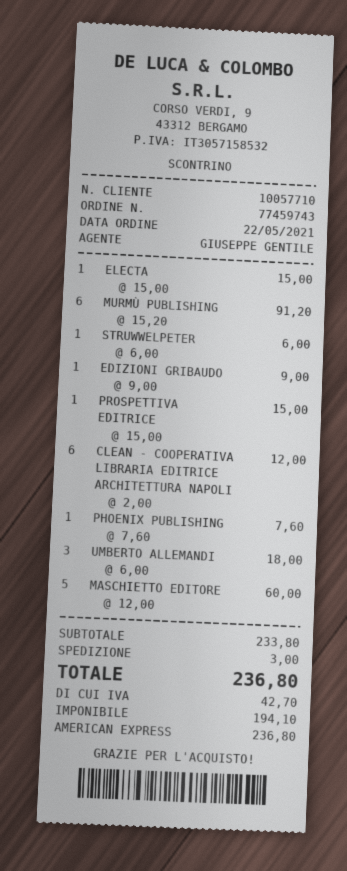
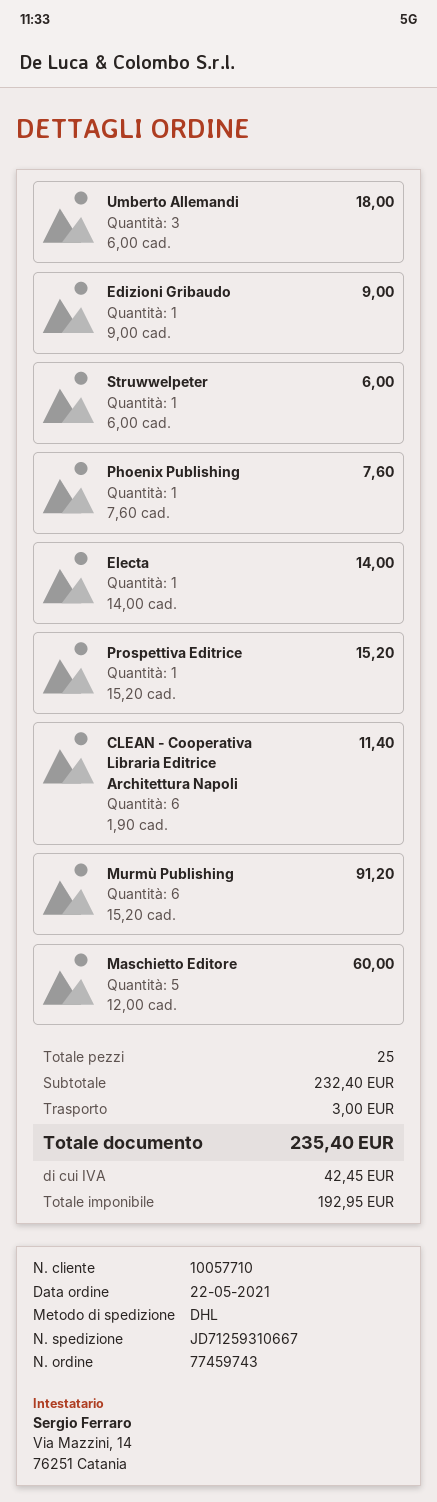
ELECTA: 1 x 15.00 = 15.00 -> 1 x 14.00 = 14.00
PROSPETTIVA EDITRICE: 1 x 15.00 = 15.00 -> 1 x 15.20 = 15.20
CLEAN - COOPERATIVA LIBRARIA EDITRICE ARCHITETTURA NAPOLI: 6 x 2.00 = 12.00 -> 6 x 1.90 = 11.40
subtotal: 233.80 -> 232.40
net: 194.10 -> 192.95
tax: 42.70 -> 42.45
total: 236.80 -> 235.40

